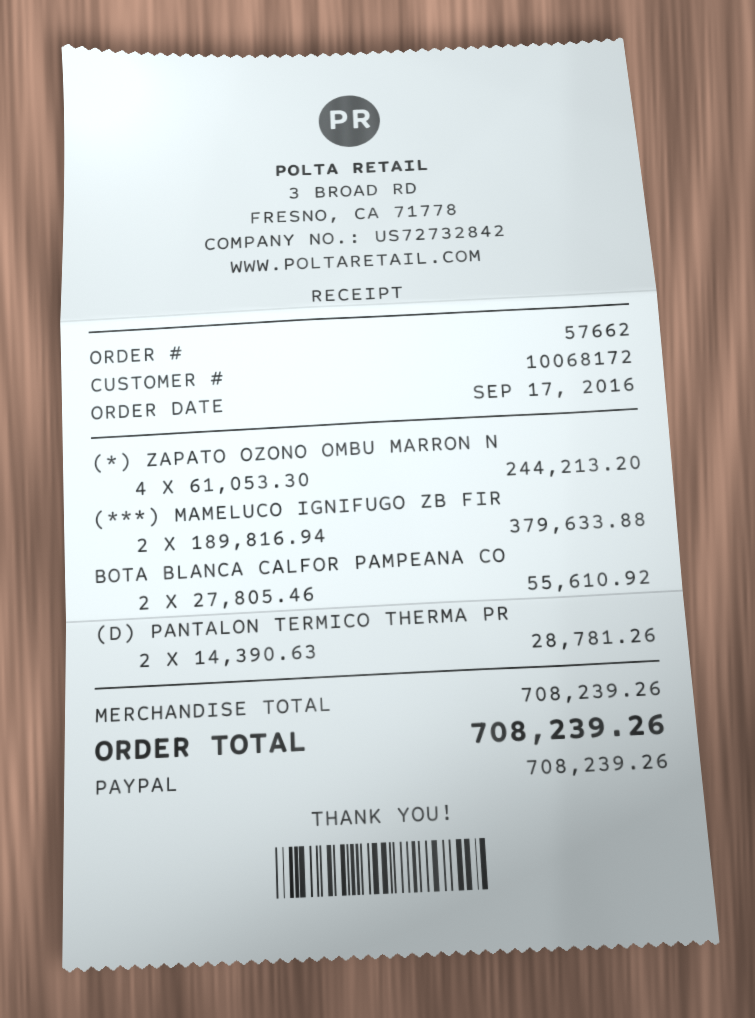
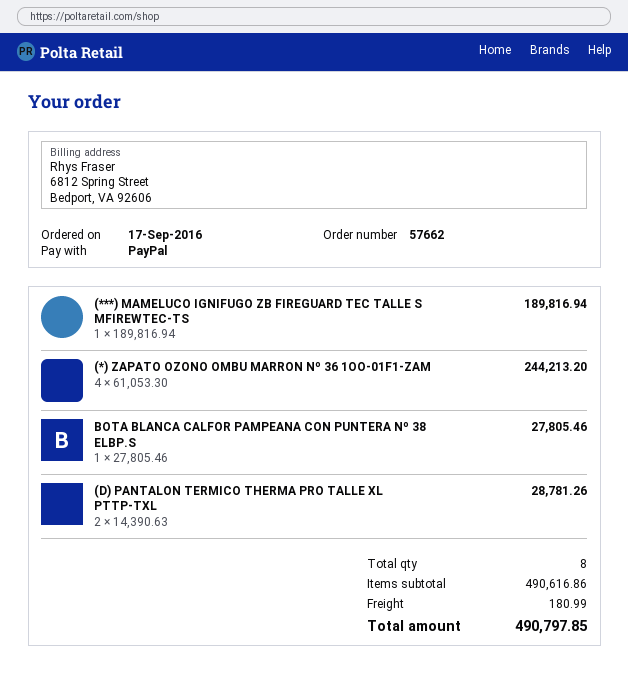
(***) MAMELUCO IGNIFUGO ZB FIR: 2 x 189816.94 = 379633.88 -> 1 x 189816.94 = 189816.94
BOTA BLANCA CALFOR PAMPEANA CO: 2 x 27805.46 = 55610.92 -> 1 x 27805.46 = 27805.46
subtotal: 708239.26 -> 490616.86
shipping: none -> 180.99
total: 708239.26 -> 490797.85

